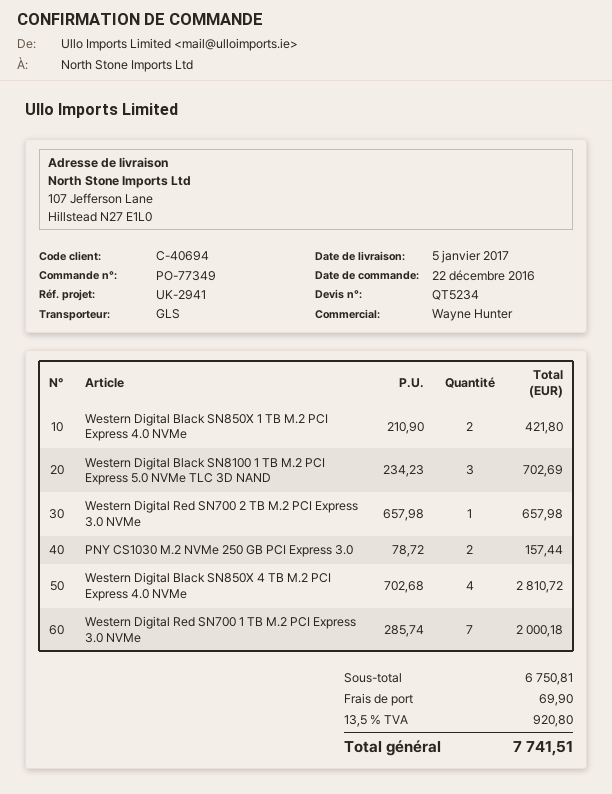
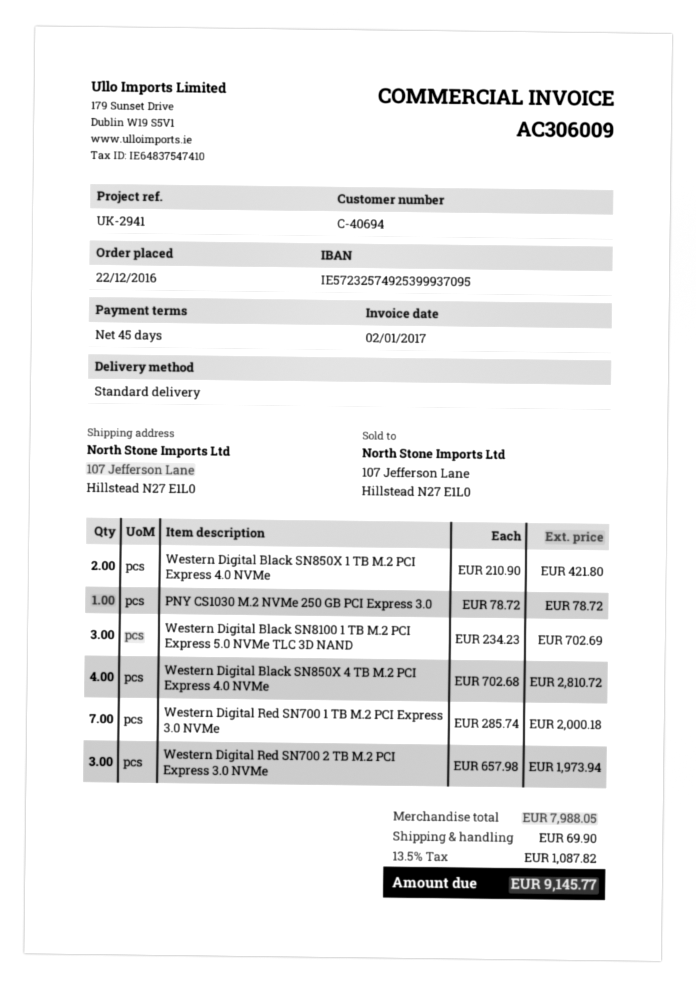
shipping method: GLS -> standard
Western Digital Red SN700 2 TB M.2 PCI Express 3.0 NVMe: 1 x 657.98 = 657.98 -> 3 x 657.98 = 1973.94
PNY CS1030 M.2 NVMe 250 GB PCI Express 3.0: 2 x 78.72 = 157.44 -> 1 x 78.72 = 78.72
subtotal: 6750.81 -> 7988.05
tax: 13.5% = 920.80 -> 13.5% = 1087.82
total: 7741.51 -> 9145.77

